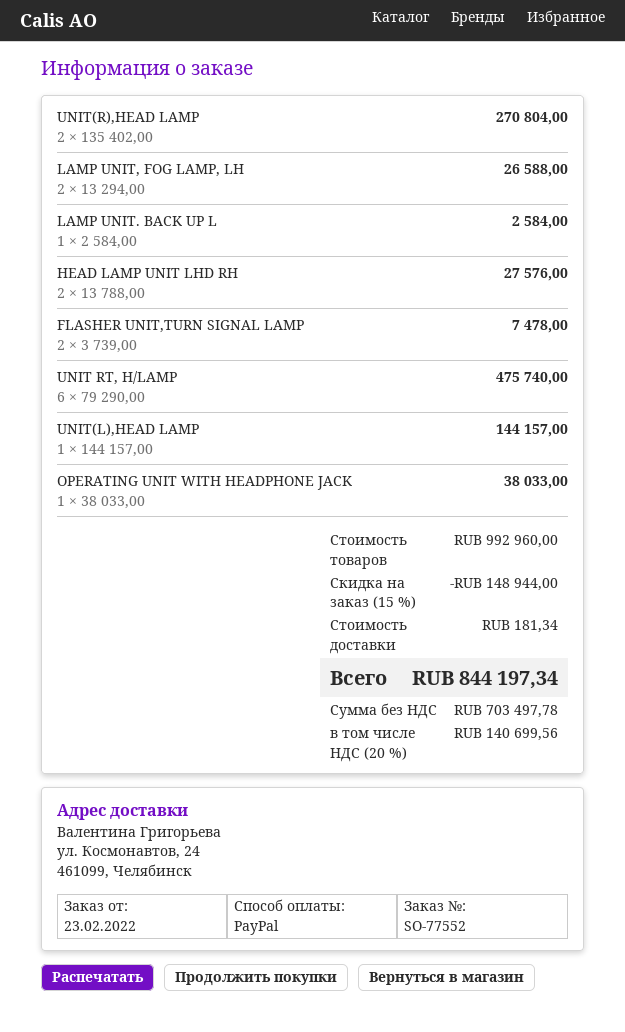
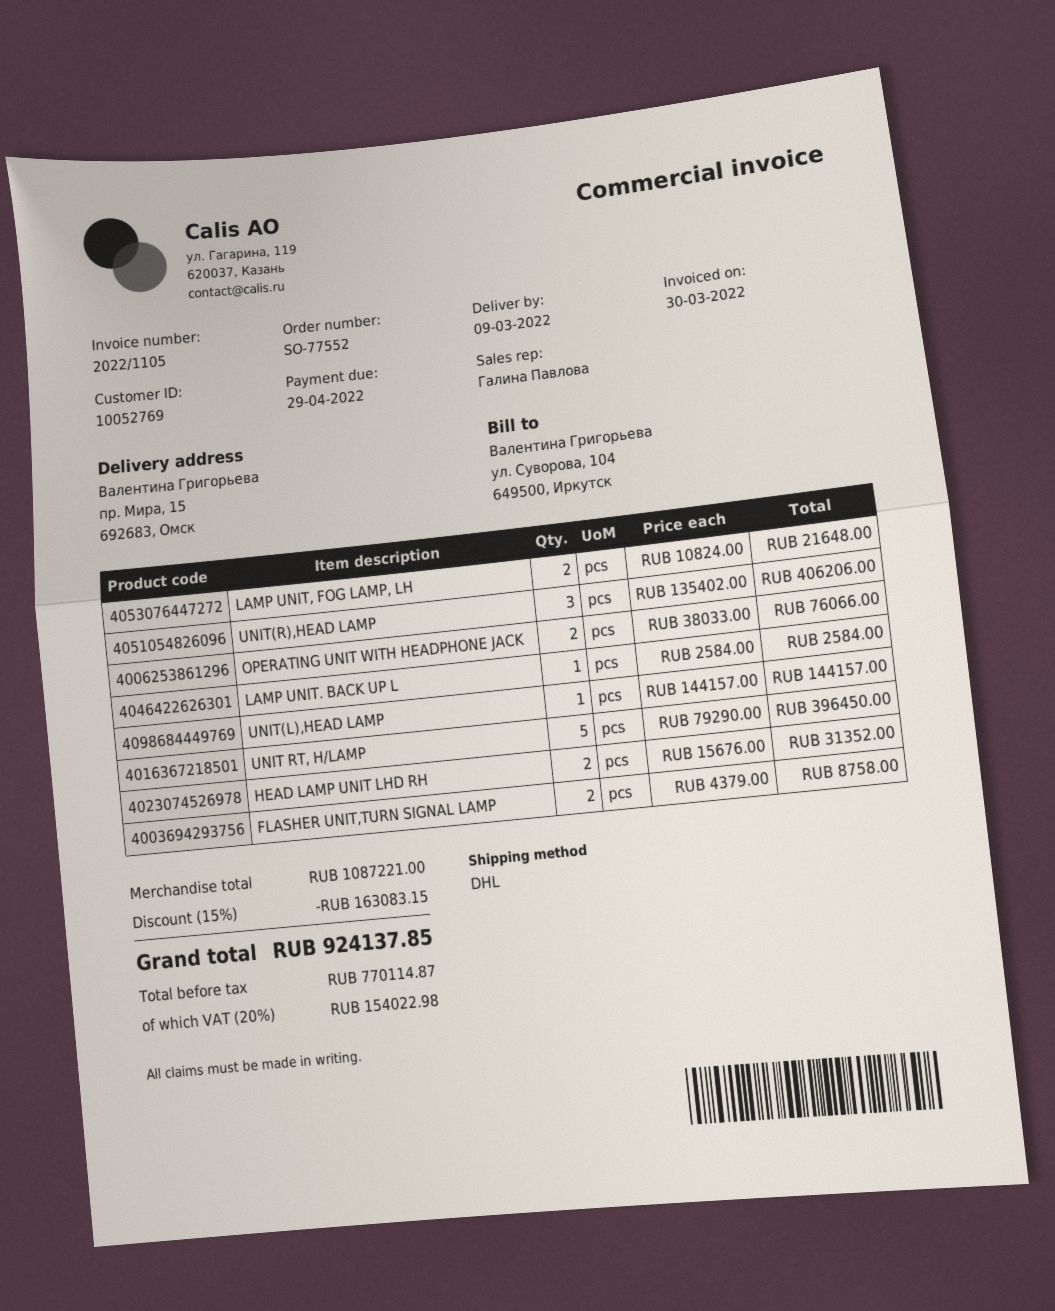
ship to: ул. Космонавтов, 24, 461099, Челябинск -> пр. Мира, 15, 692683, Омск
UNIT(R),HEAD LAMP: 2 x 135402.00 = 270804.00 -> 3 x 135402.00 = 406206.00
LAMP UNIT, FOG LAMP, LH: 2 x 13294.00 = 26588.00 -> 2 x 10824.00 = 21648.00
HEAD LAMP UNIT LHD RH: 2 x 13788.00 = 27576.00 -> 2 x 15676.00 = 31352.00
FLASHER UNIT,TURN SIGNAL LAMP: 2 x 3739.00 = 7478.00 -> 2 x 4379.00 = 8758.00
UNIT RT, H/LAMP: 6 x 79290.00 = 475740.00 -> 5 x 79290.00 = 396450.00
OPERATING UNIT WITH HEADPHONE JACK: 1 x 38033.00 = 38033.00 -> 2 x 38033.00 = 76066.00
subtotal: 992960.00 -> 1087221.00
discount: 15% = 148944.00 -> 15% = 163083.15
shipping: 181.34 -> none
net: 703497.78 -> 770114.87
tax: 20% = 140699.56 -> 20% = 154022.98
total: 844197.34 -> 924137.85

